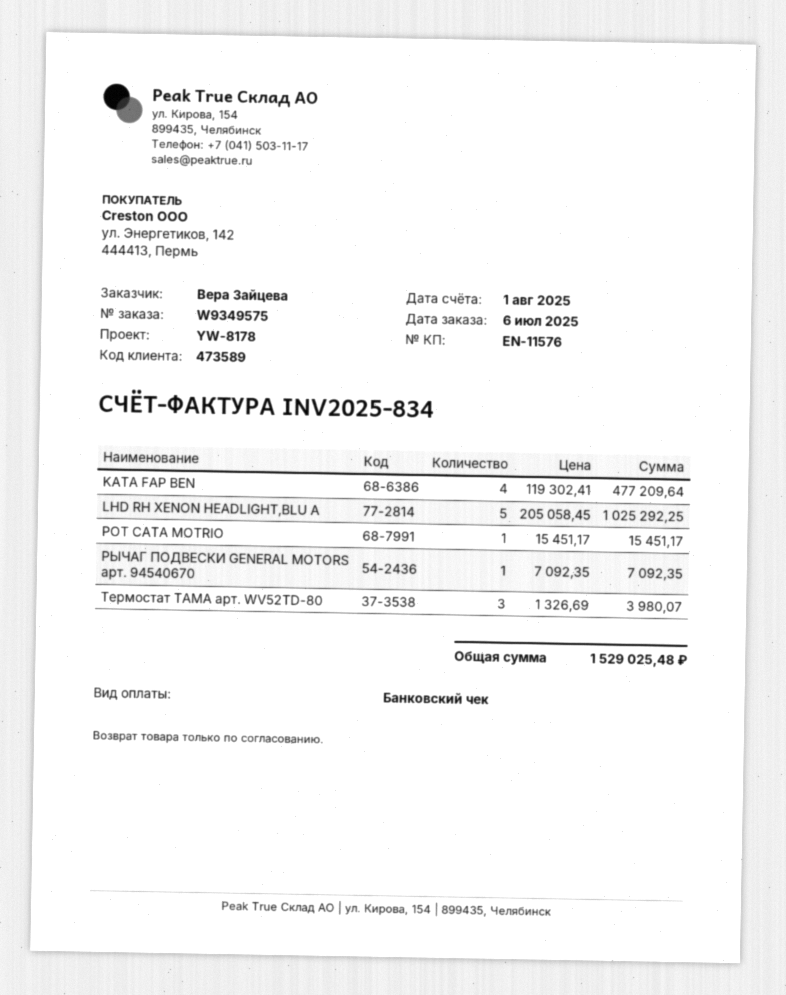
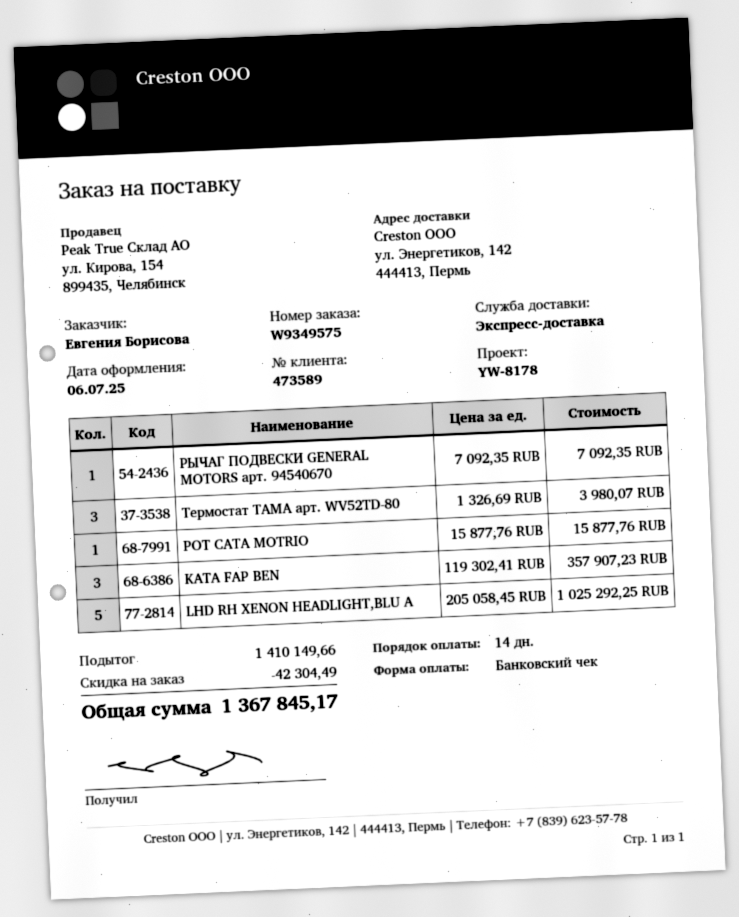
ordered by: Вера Зайцева -> Евгения Борисова
KATA FAP BEN: 4 x 119302.41 = 477209.64 -> 3 x 119302.41 = 357907.23
POT CATA MOTRIO: 1 x 15451.17 = 15451.17 -> 1 x 15877.76 = 15877.76
discount: none -> 42304.49
total: 1529025.48 -> 1367845.17

